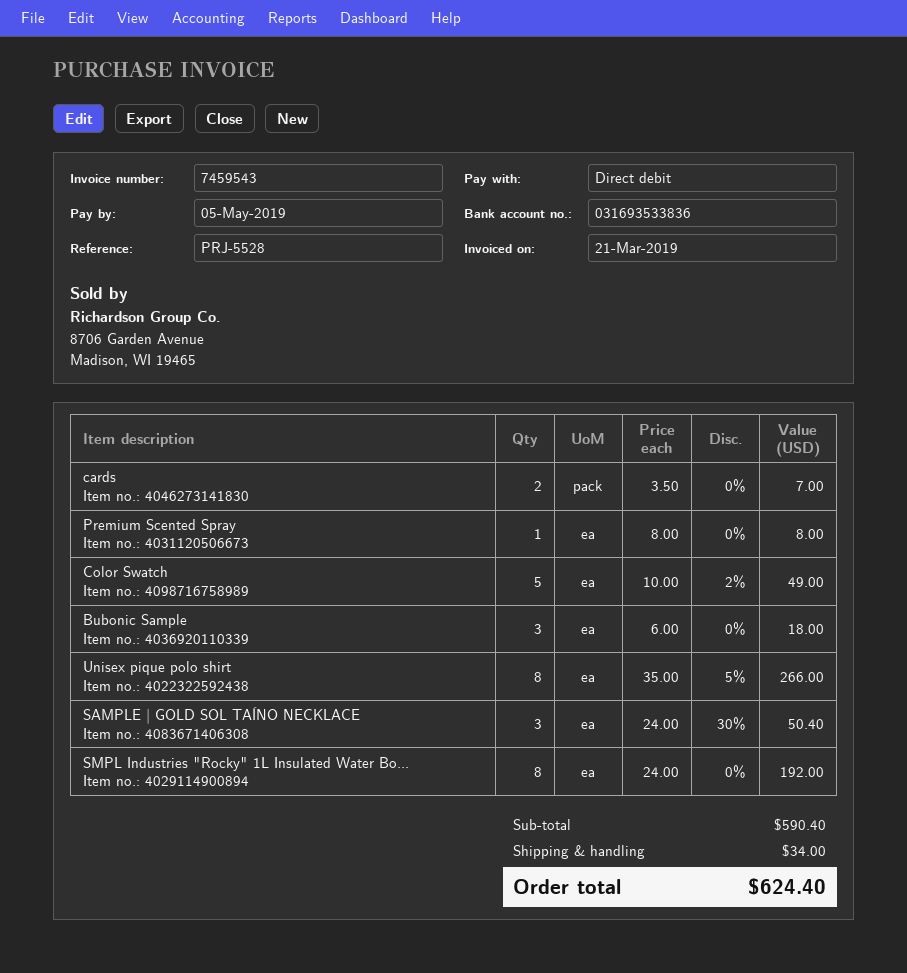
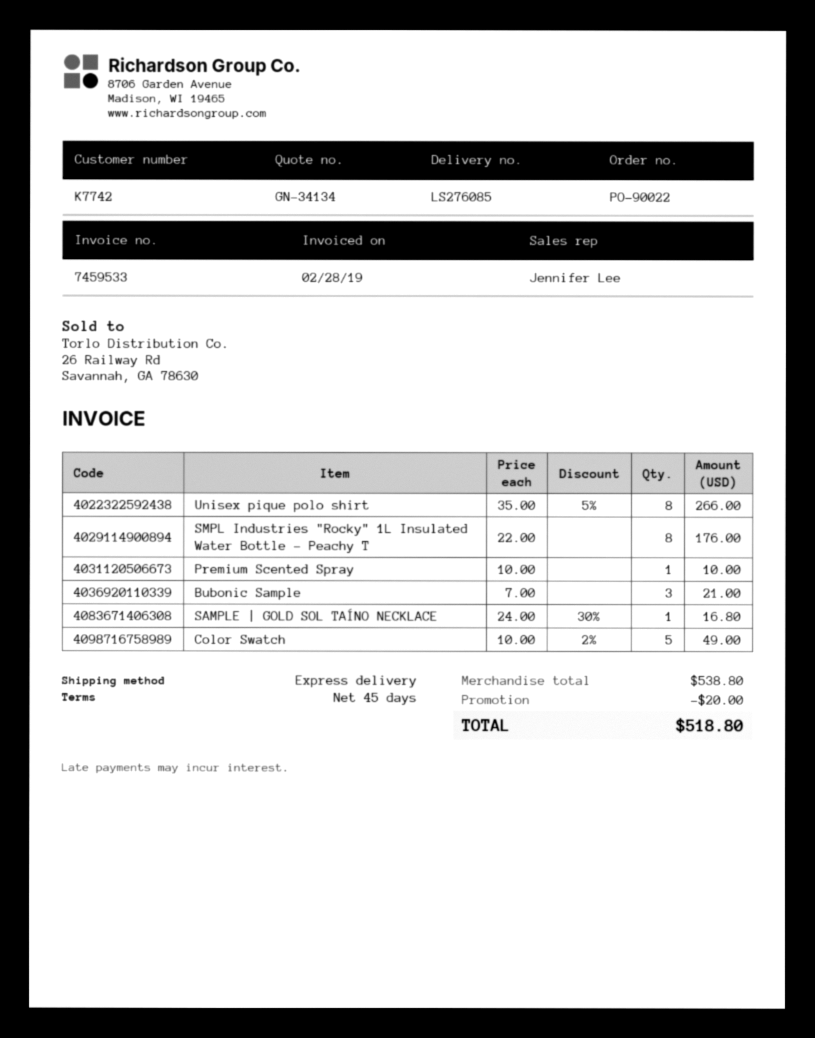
invoice number: 7459543 -> 7459533
invoice date: 2019-03-21 -> 2019-02-28
cards: 2 x 3.50 = 7.00 -> none
Premium Scented Spray: 1 x 8.00 = 8.00 -> 1 x 10.00 = 10.00
Bubonic Sample: 3 x 6.00 = 18.00 -> 3 x 7.00 = 21.00
SAMPLE | GOLD SOL TAÍNO NECKLACE: 3 x 24.00 - 30% = 50.40 -> 1 x 24.00 - 30% = 16.80
SMPL Industries "Rocky" 1L Insulated Water Bo...: 8 x 24.00 = 192.00 -> 8 x 22.00 = 176.00
subtotal: 590.40 -> 538.80
discount: none -> 20.00
shipping: 34.00 -> none
total: 624.40 -> 518.80

